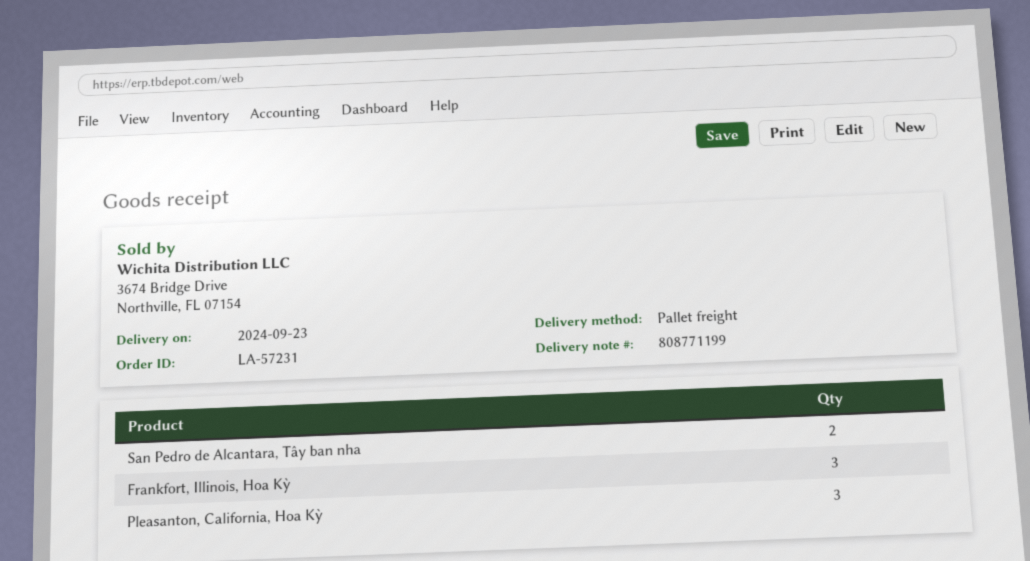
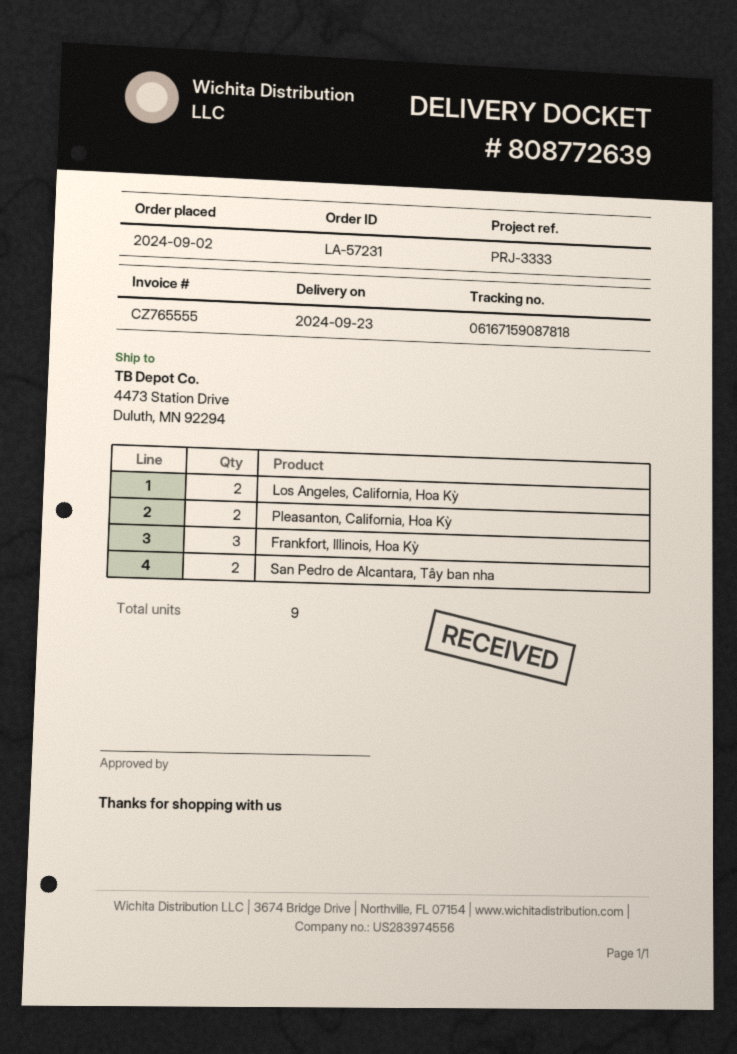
delivery note number: 808771199 -> 808772639
Pleasanton, California, Hoa Kỳ: 3 -> 2
Los Angeles, California, Hoa Kỳ: none -> 2

